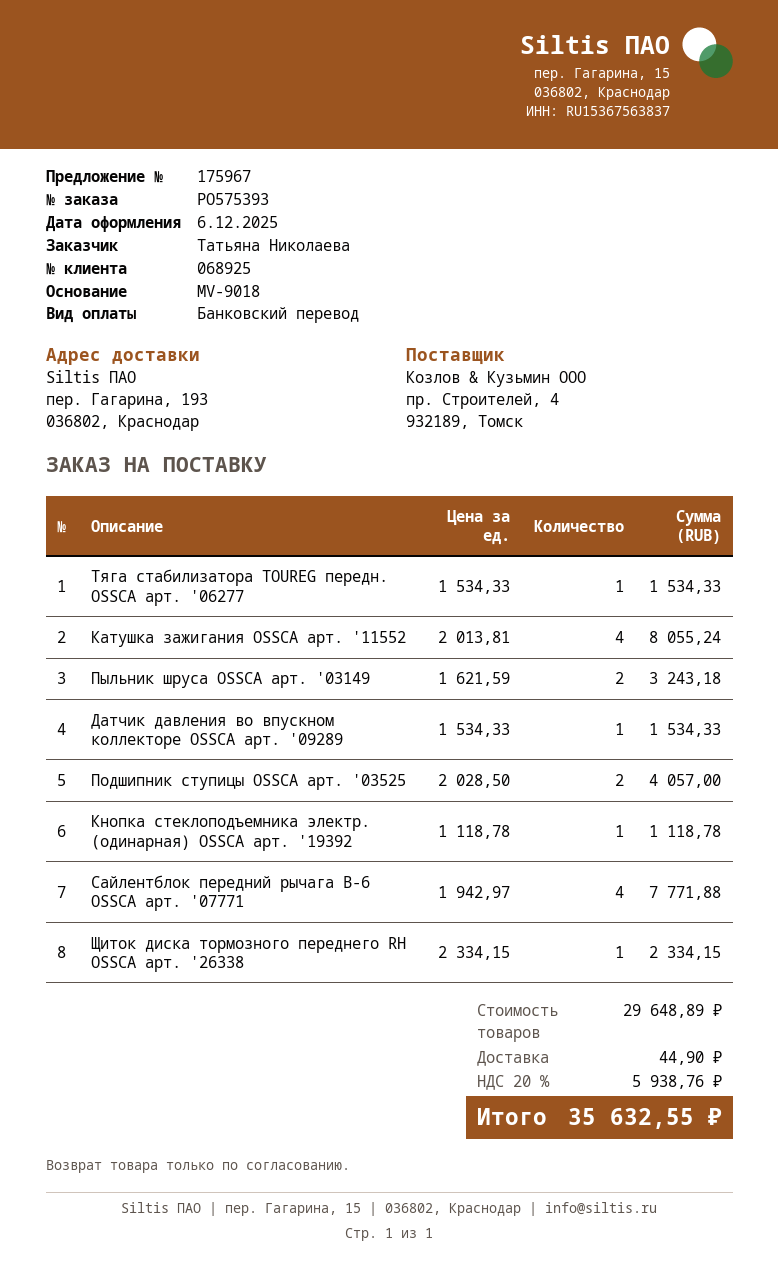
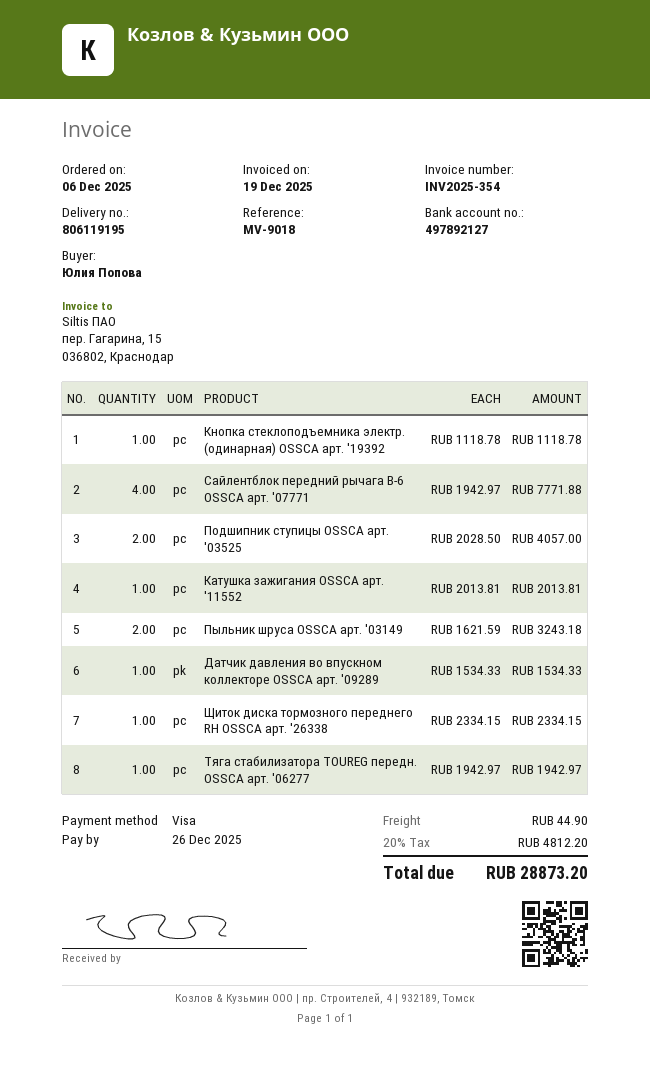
ordered by: Татьяна Николаева -> Юлия Попова
payment method: bank transfer -> Visa
Тяга стабилизатора TOUREG передн. OSSCA арт. '06277: 1 x 1534.33 = 1534.33 -> 1 x 1942.97 = 1942.97
Катушка зажигания OSSCA арт. '11552: 4 x 2013.81 = 8055.24 -> 1 x 2013.81 = 2013.81
tax: 20% = 5938.76 -> 20% = 4812.20
total: 35632.55 -> 28873.20

